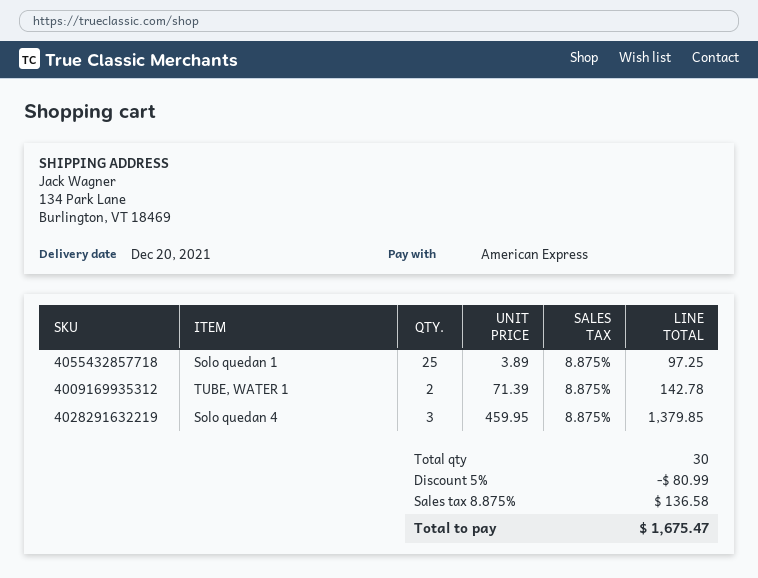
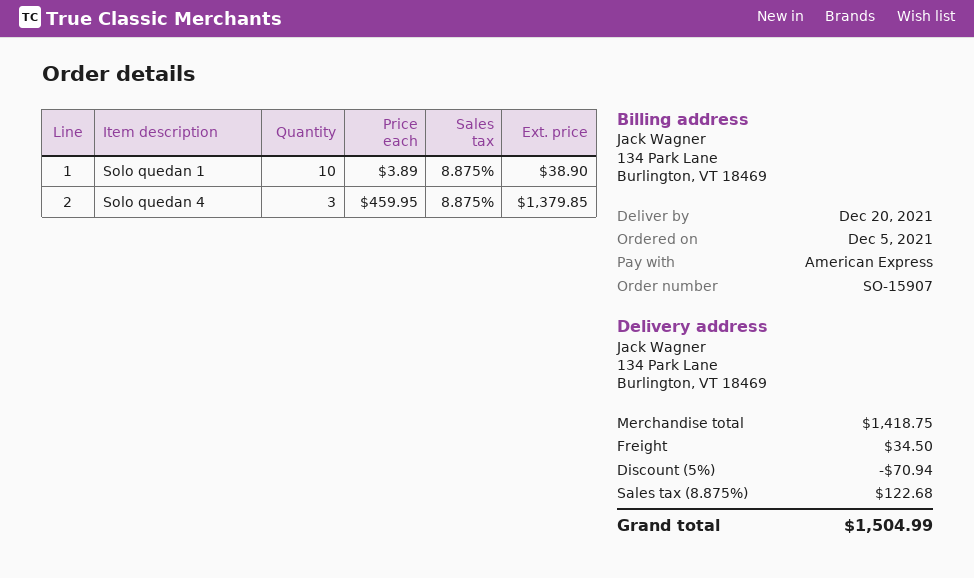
Solo quedan 1: 25 x 3.89 = 97.25 -> 10 x 3.89 = 38.90
TUBE, WATER 1: 2 x 71.39 = 142.78 -> none
discount: 5% = 80.99 -> 5% = 70.94
shipping: none -> 34.50
tax: 8.875% = 136.58 -> 8.875% = 122.68
total: 1675.47 -> 1504.99

